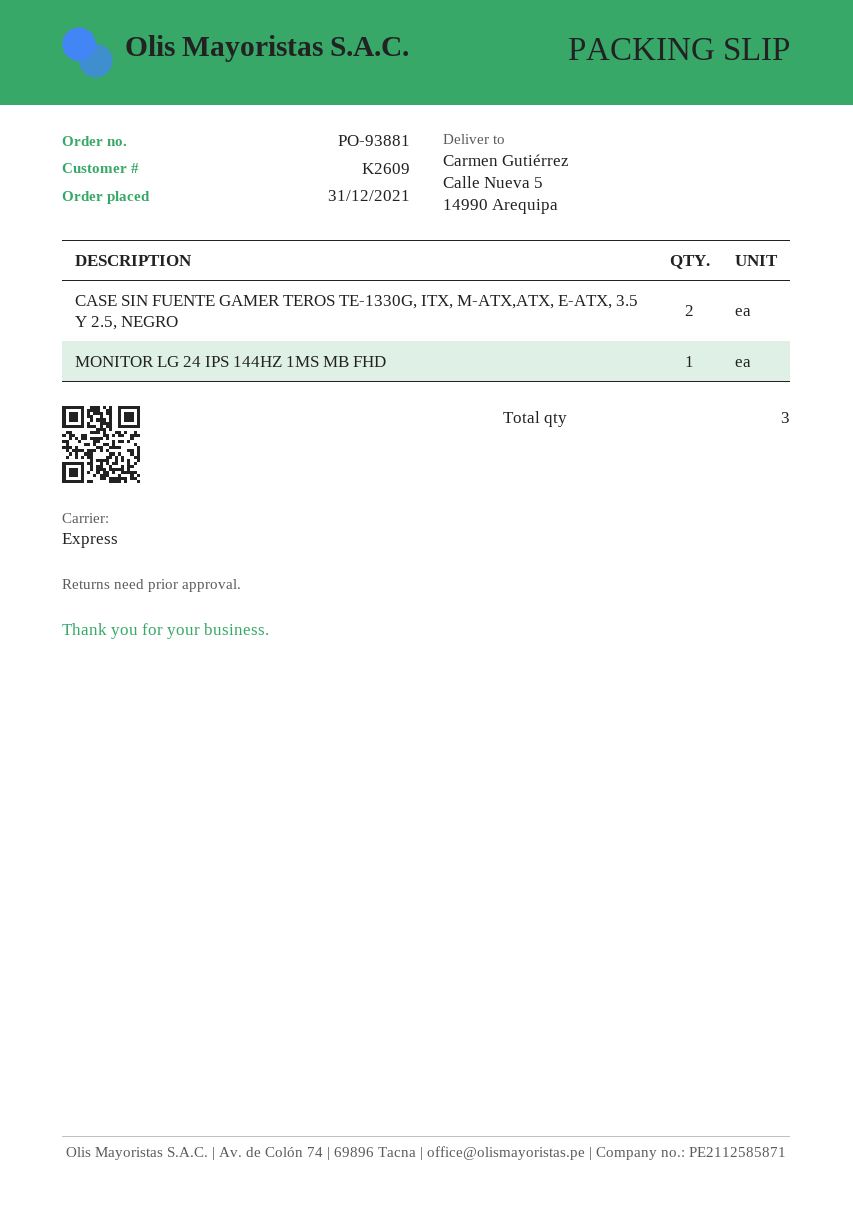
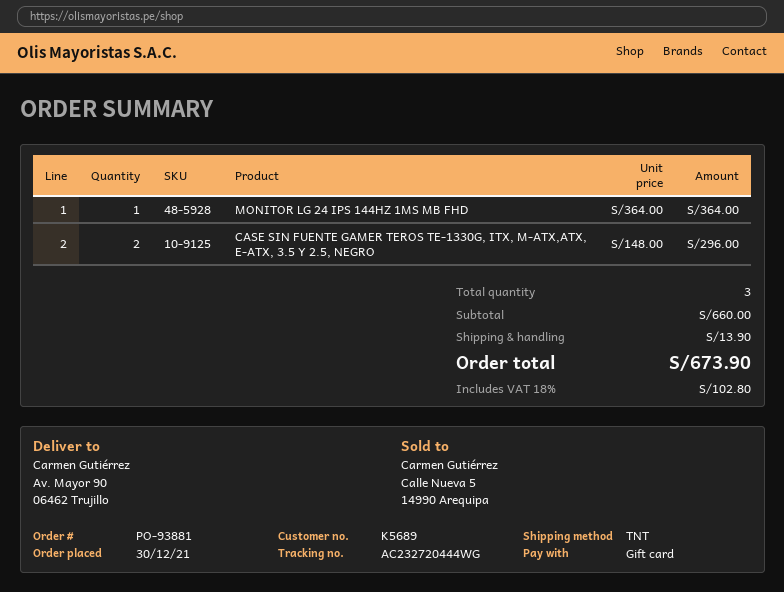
order date: 2021-12-31 -> 2021-12-30
customer number: K2609 -> K5689
shipping method: express -> TNT
ship to: Calle Nueva 5, 14990 Arequipa -> Av. Mayor 90, 06462 Trujillo

